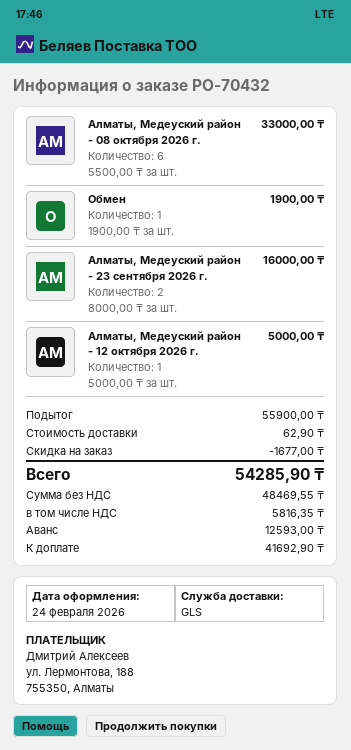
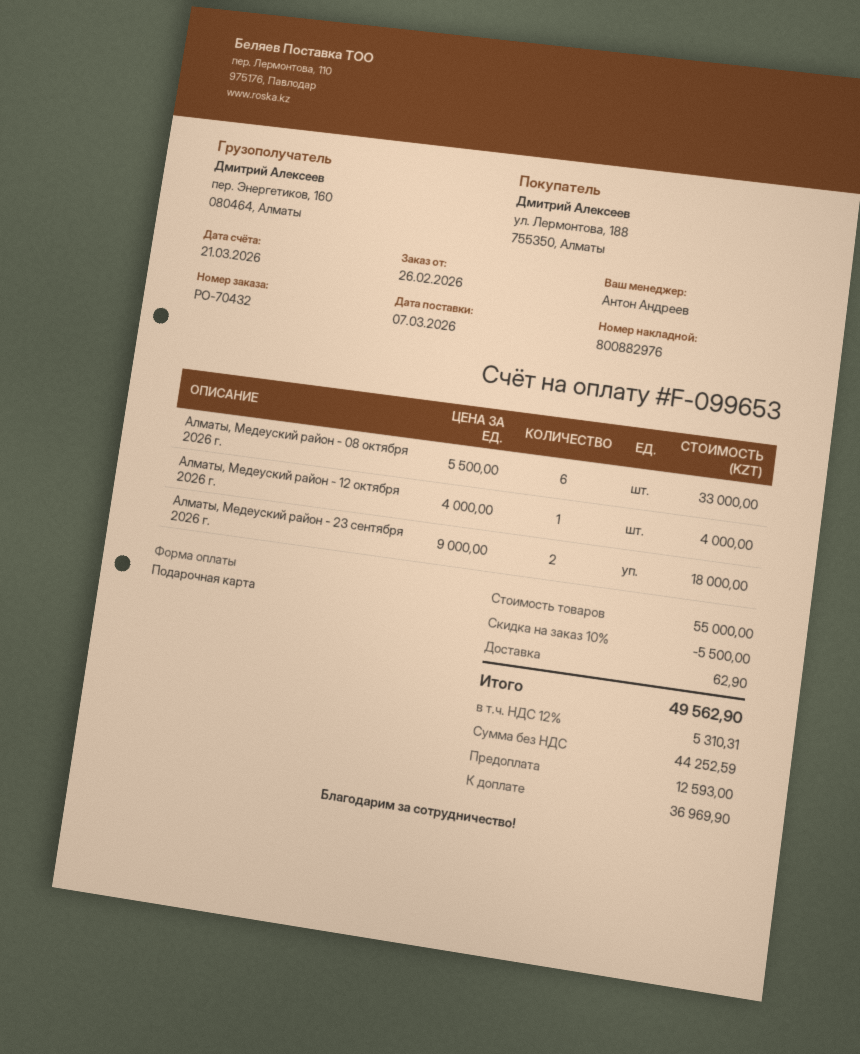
order date: 2026-02-24 -> 2026-02-26
Обмен: 1 x 1900.00 = 1900.00 -> none
Алматы, Медеуский район - 23 сентября 2026 г.: 2 x 8000.00 = 16000.00 -> 2 x 9000.00 = 18000.00
Алматы, Медеуский район - 12 октября 2026 г.: 1 x 5000.00 = 5000.00 -> 1 x 4000.00 = 4000.00
subtotal: 55900.00 -> 55000.00
discount: 1677.00 -> 5500.00
net: 48469.55 -> 44252.59
tax: 5816.35 -> 5310.31
total: 54285.90 -> 49562.90
balance: 41692.90 -> 36969.90

